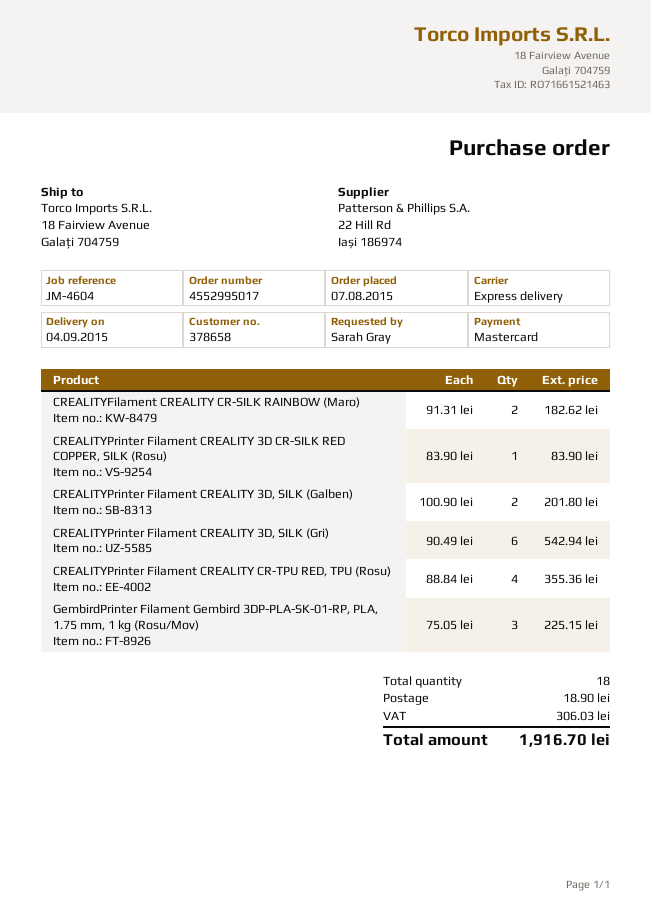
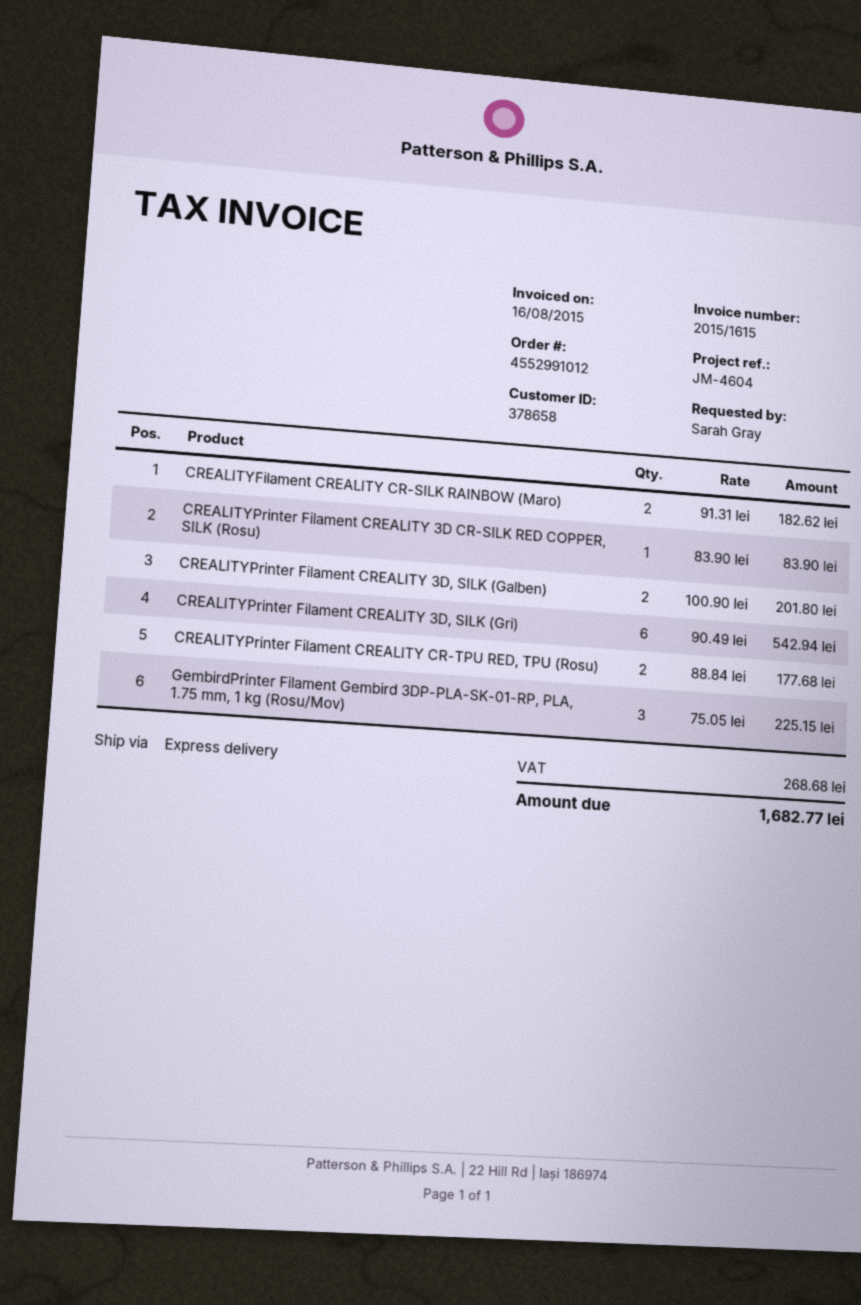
order number: 4552995017 -> 4552991012
CREALITYPrinter Filament CREALITY CR-TPU RED, TPU (Rosu): 4 x 88.84 = 355.36 -> 2 x 88.84 = 177.68
shipping: 18.90 -> none
tax: 306.03 -> 268.68
total: 1916.70 -> 1682.77

